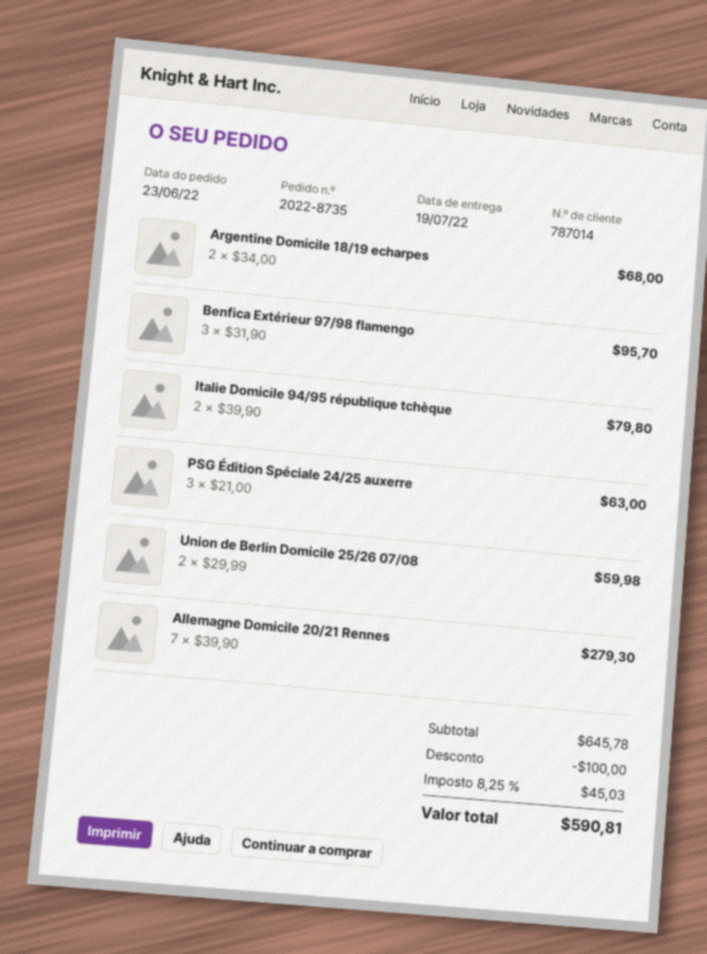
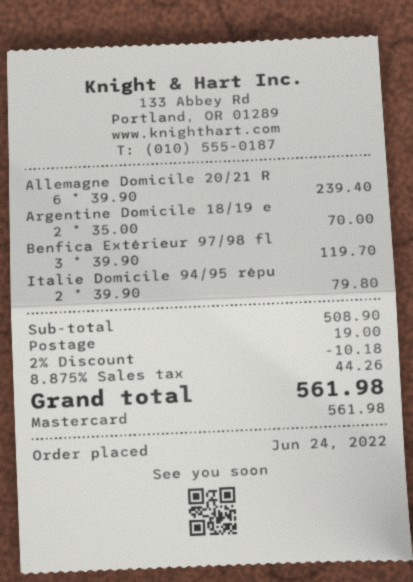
order date: 2022-06-23 -> 2022-06-24
Argentine Domicile 18/19 echarpes: 2 x 34.00 = 68.00 -> 2 x 35.00 = 70.00
Benfica Extérieur 97/98 flamengo: 3 x 31.90 = 95.70 -> 3 x 39.90 = 119.70
PSG Édition Spéciale 24/25 auxerre: 3 x 21.00 = 63.00 -> none
Union de Berlin Domicile 25/26 07/08: 2 x 29.99 = 59.98 -> none
Allemagne Domicile 20/21 Rennes: 7 x 39.90 = 279.30 -> 6 x 39.90 = 239.40
subtotal: 645.78 -> 508.90
discount: 100.00 -> 10.18
shipping: none -> 19.00
tax: 8.25% = 45.03 -> 8.875% = 44.26
total: 590.81 -> 561.98

